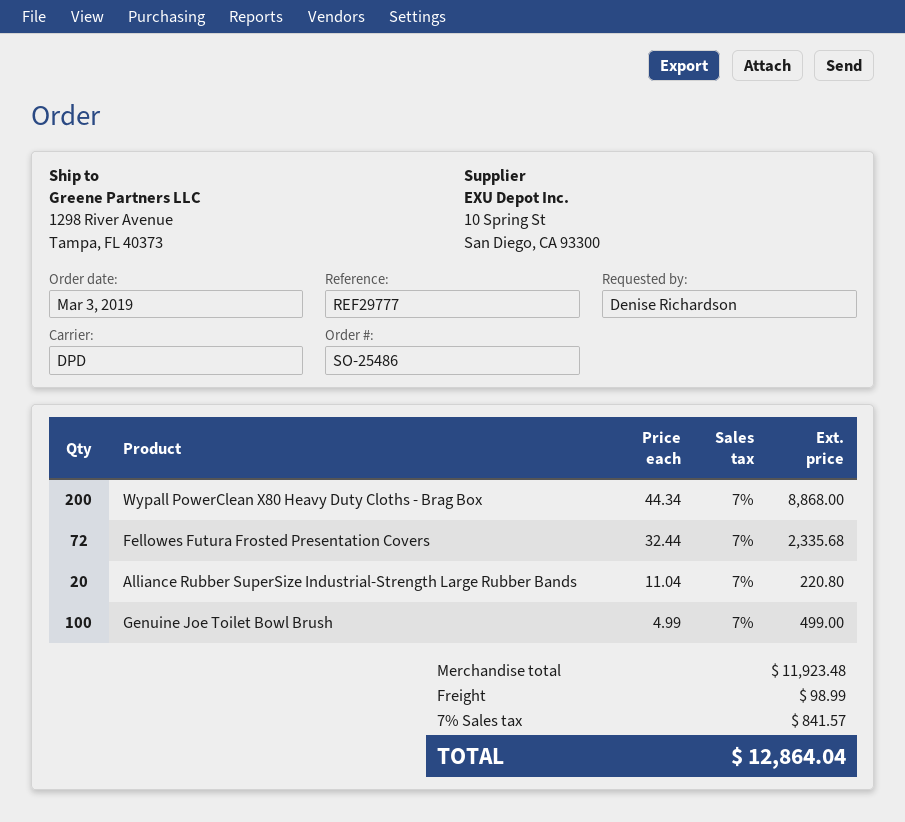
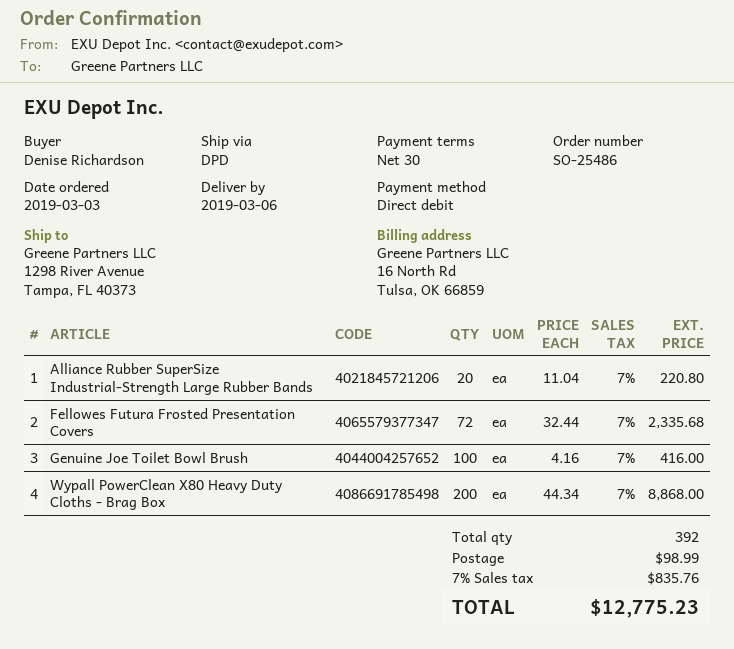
Genuine Joe Toilet Bowl Brush: 100 x 4.99 = 499.00 -> 100 x 4.16 = 416.00
tax: 7% = 841.57 -> 7% = 835.76
total: 12864.04 -> 12775.23

